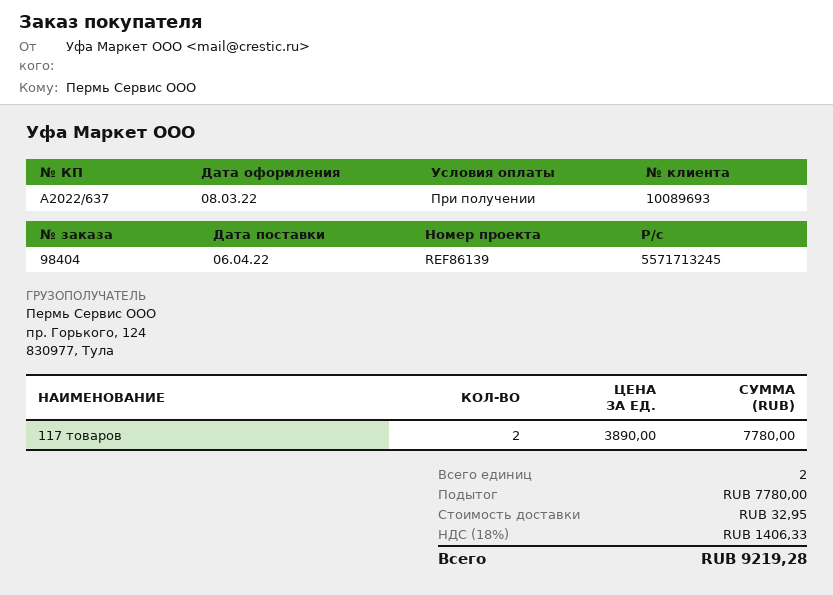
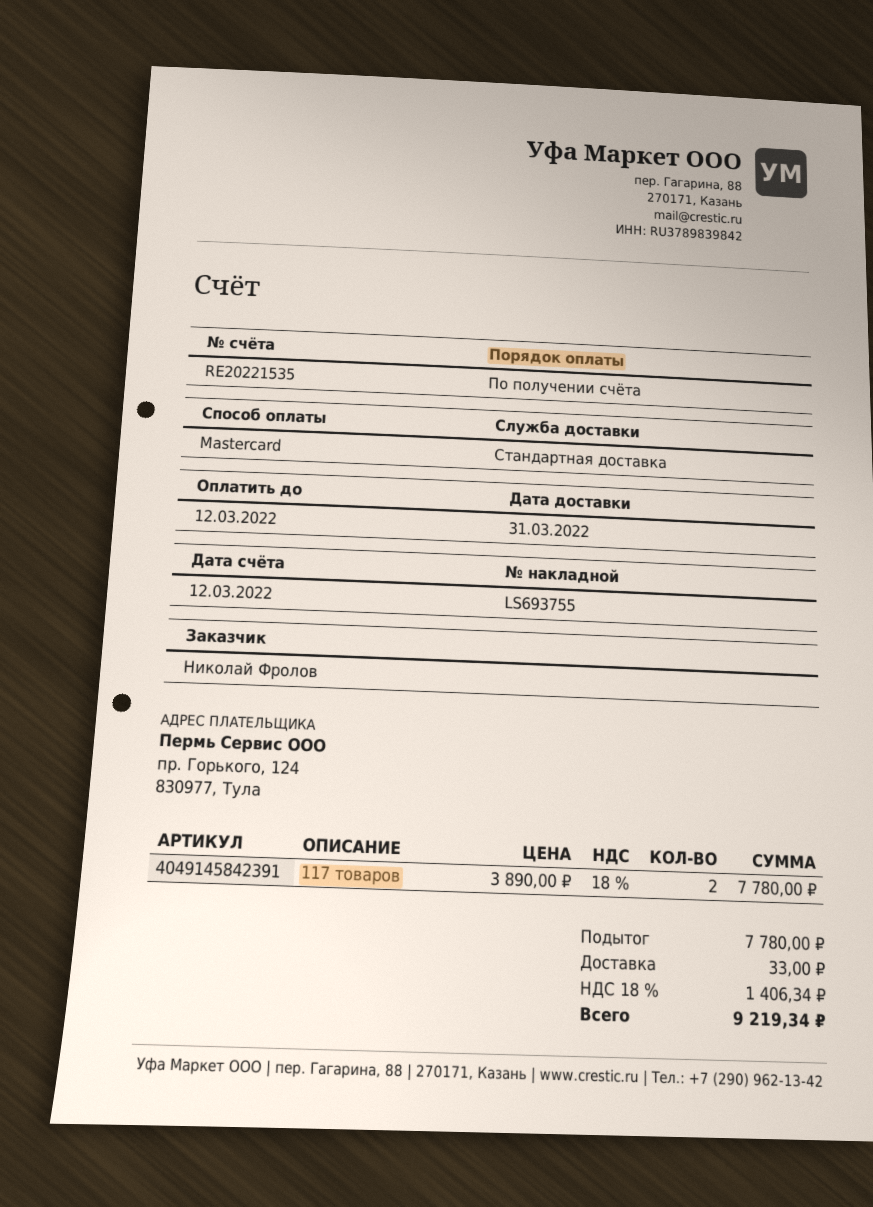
delivery date: 2022-04-06 -> 2022-03-31
shipping: 32.95 -> 33.00
tax: 18% = 1406.33 -> 18% = 1406.34
total: 9219.28 -> 9219.34

